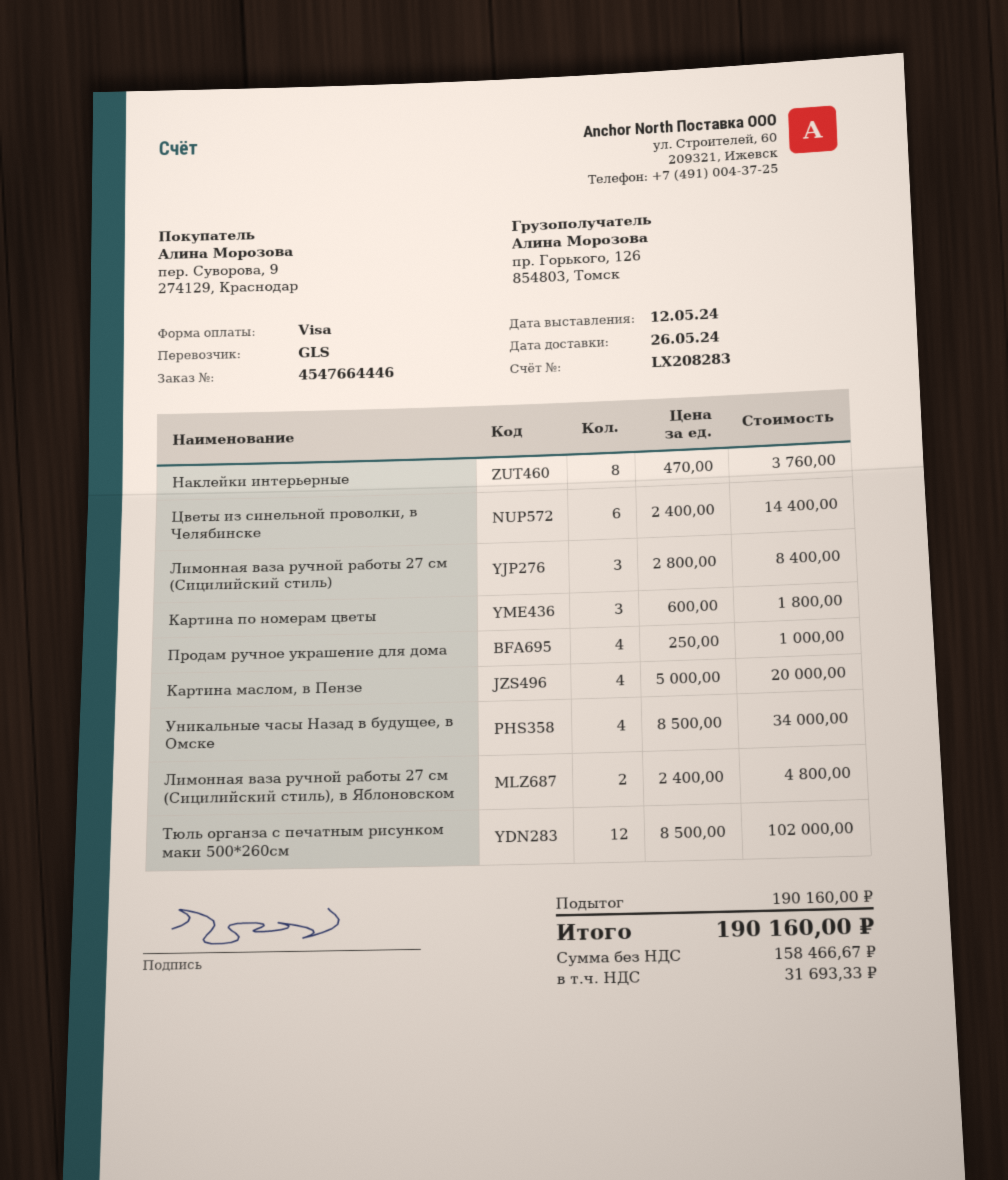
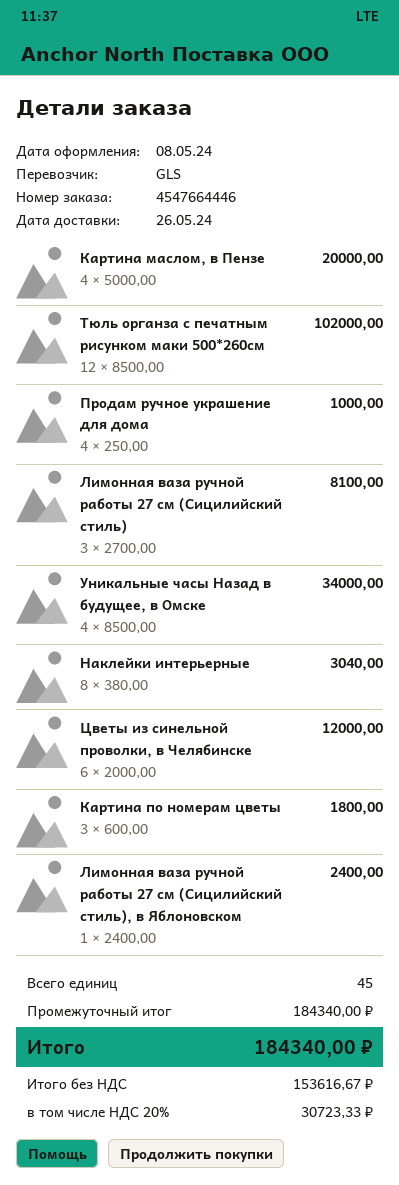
Наклейки интерьерные: 8 x 470.00 = 3760.00 -> 8 x 380.00 = 3040.00
Цветы из синельной проволки, в Челябинске: 6 x 2400.00 = 14400.00 -> 6 x 2000.00 = 12000.00
Лимонная ваза ручной работы 27 см (Сицилийский стиль): 3 x 2800.00 = 8400.00 -> 3 x 2700.00 = 8100.00
Лимонная ваза ручной работы 27 см (Сицилийский стиль), в Яблоновском: 2 x 2400.00 = 4800.00 -> 1 x 2400.00 = 2400.00
subtotal: 190160.00 -> 184340.00
net: 158466.67 -> 153616.67
tax: 31693.33 -> 30723.33
total: 190160.00 -> 184340.00

